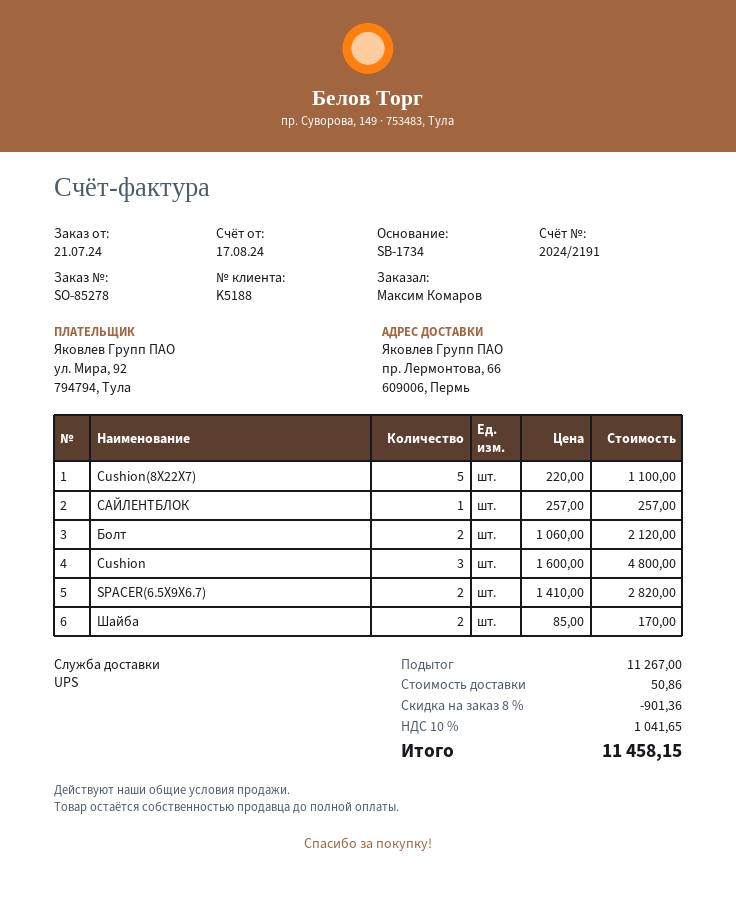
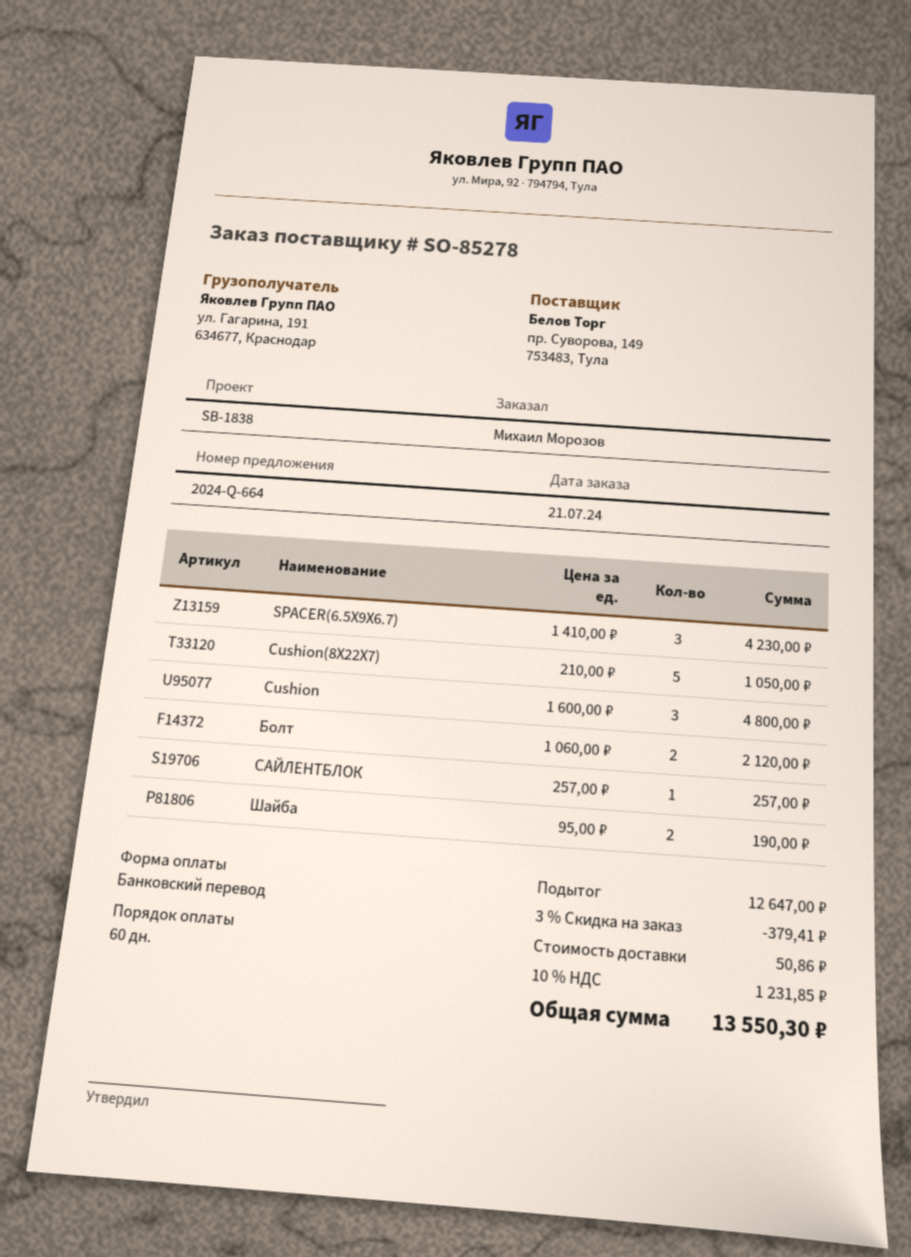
reference: SB-1734 -> SB-1838
ordered by: Максим Комаров -> Михаил Морозов
ship to: пр. Лермонтова, 66, 609006, Пермь -> ул. Гагарина, 191, 634677, Краснодар
Cushion(8X22X7): 5 x 220.00 = 1100.00 -> 5 x 210.00 = 1050.00
SPACER(6.5X9X6.7): 2 x 1410.00 = 2820.00 -> 3 x 1410.00 = 4230.00
Шайба: 2 x 85.00 = 170.00 -> 2 x 95.00 = 190.00
subtotal: 11267.00 -> 12647.00
discount: 8% = 901.36 -> 3% = 379.41
tax: 10% = 1041.65 -> 10% = 1231.85
total: 11458.15 -> 13550.30

